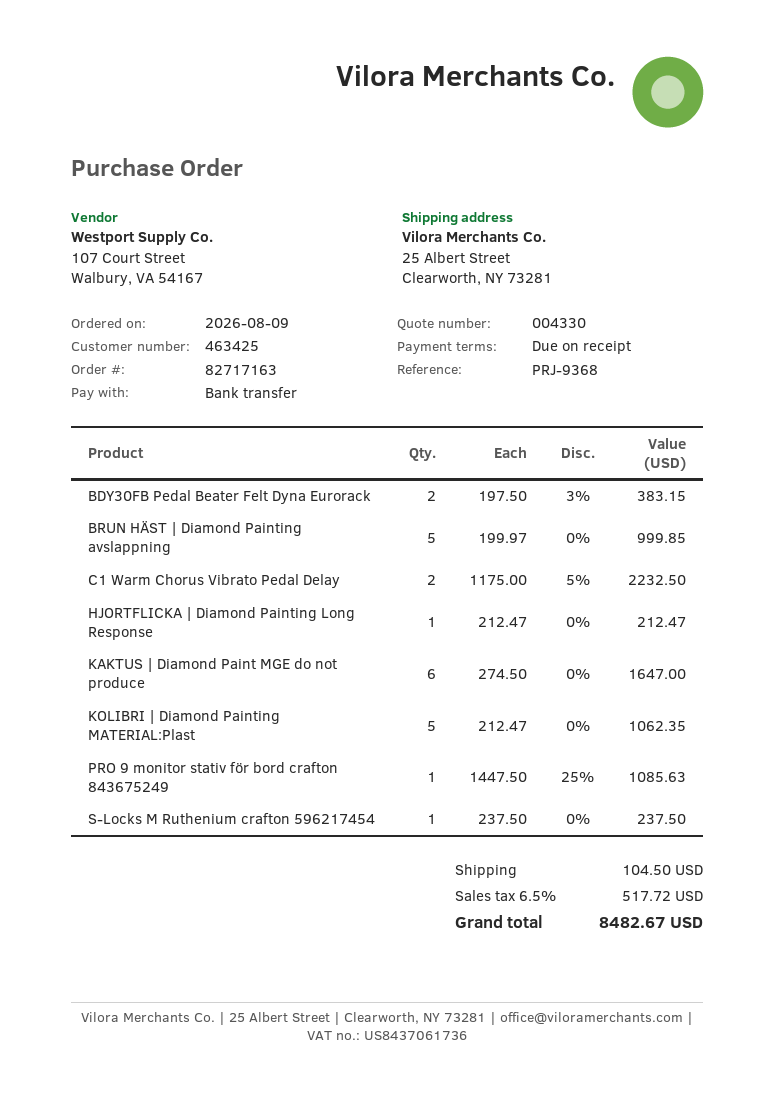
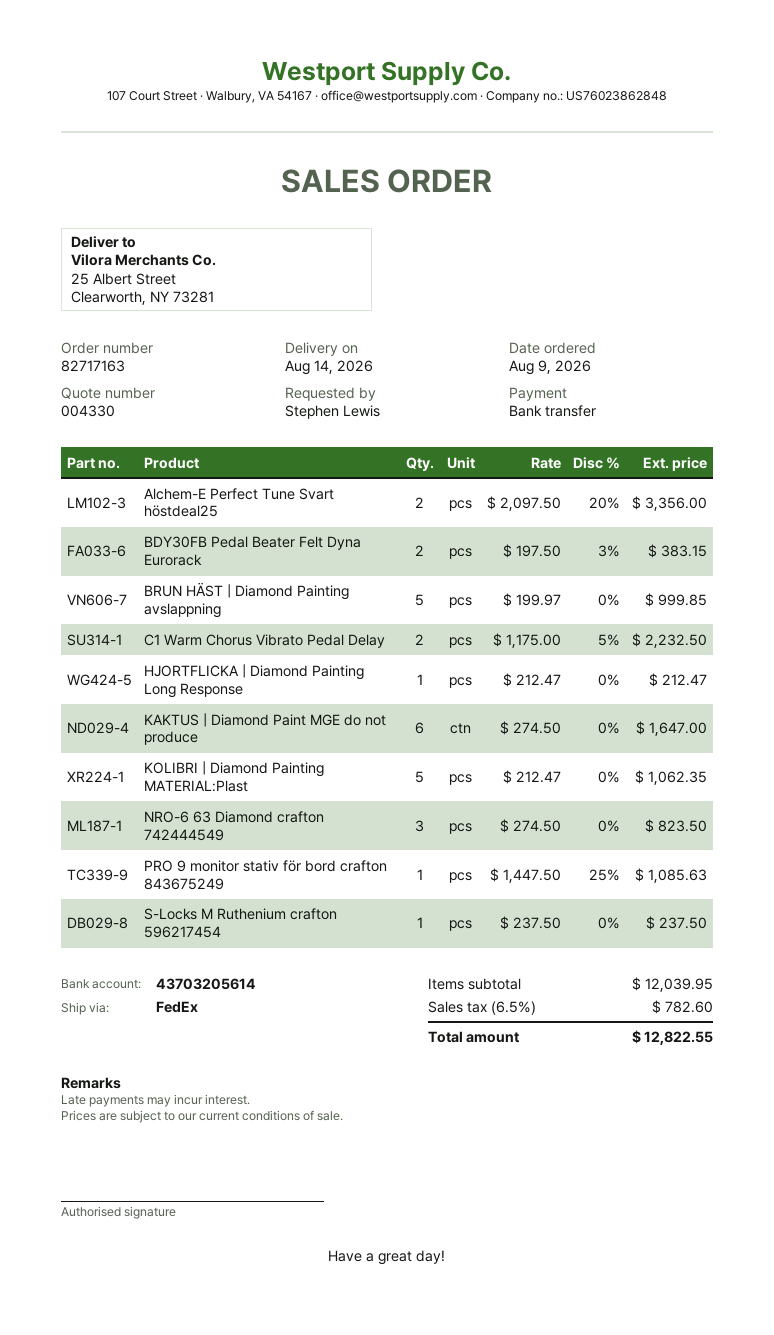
Alchem-E Perfect Tune Svart höstdeal25: none -> 2 x 2097.50 - 20% = 3356.00
NRO-6 63 Diamond crafton 742444549: none -> 3 x 274.50 = 823.50
shipping: 104.50 -> none
tax: 6.5% = 517.72 -> 6.5% = 782.60
total: 8482.67 -> 12822.55

